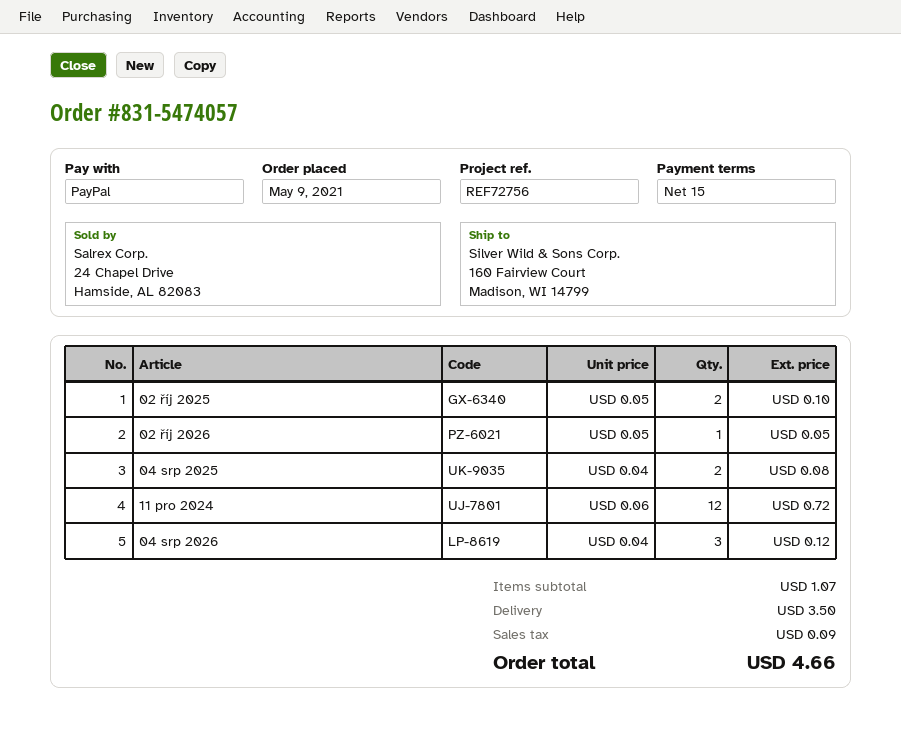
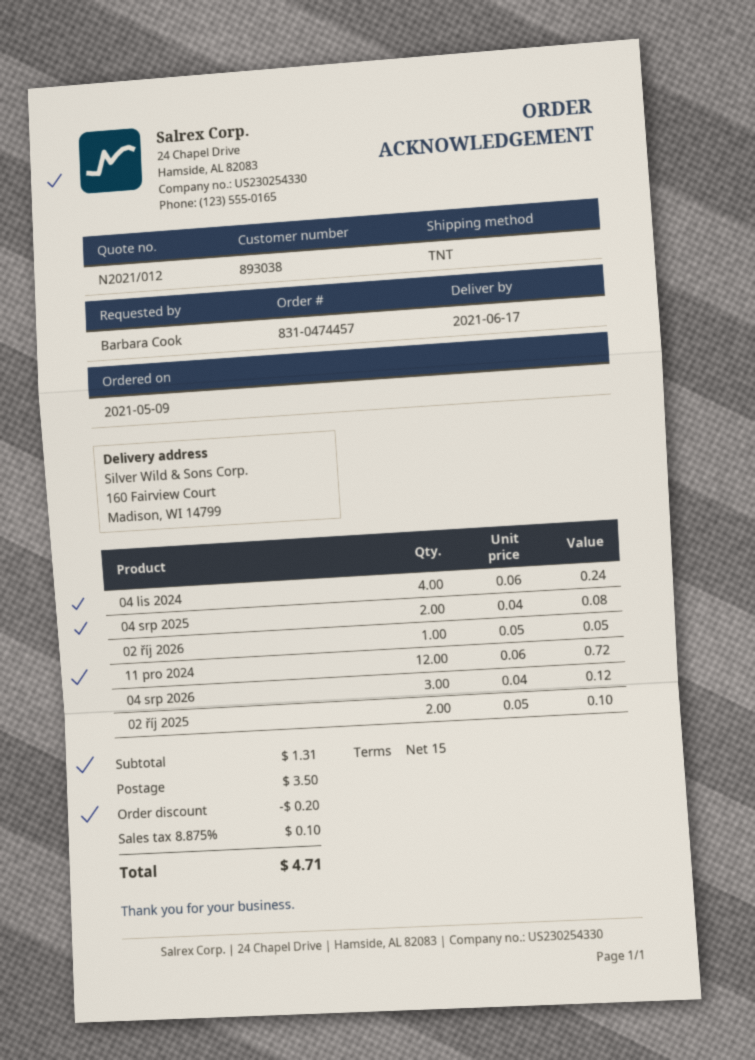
order number: 831-5474057 -> 831-0474457
04 lis 2024: none -> 4 x 0.06 = 0.24
subtotal: 1.07 -> 1.31
discount: none -> 0.20
tax: 0.09 -> 0.10
total: 4.66 -> 4.71

